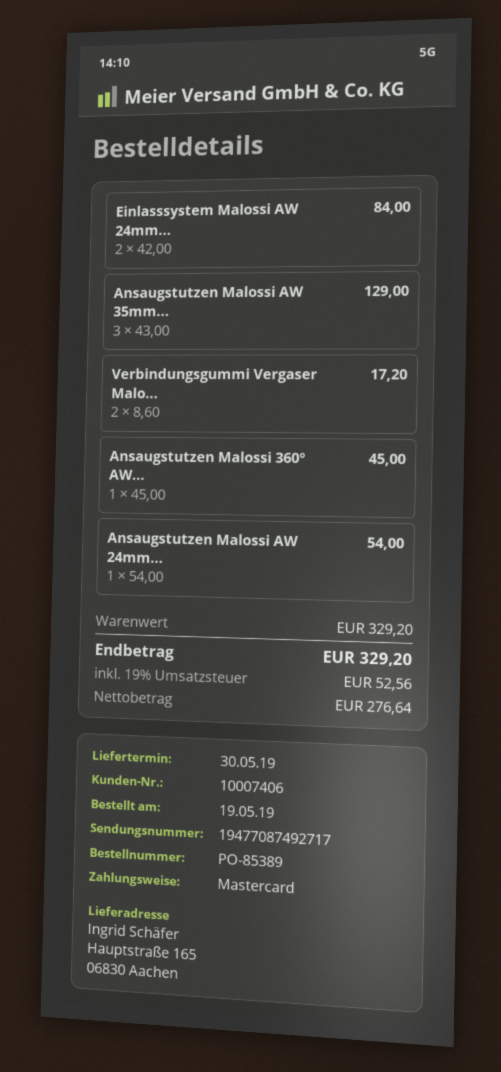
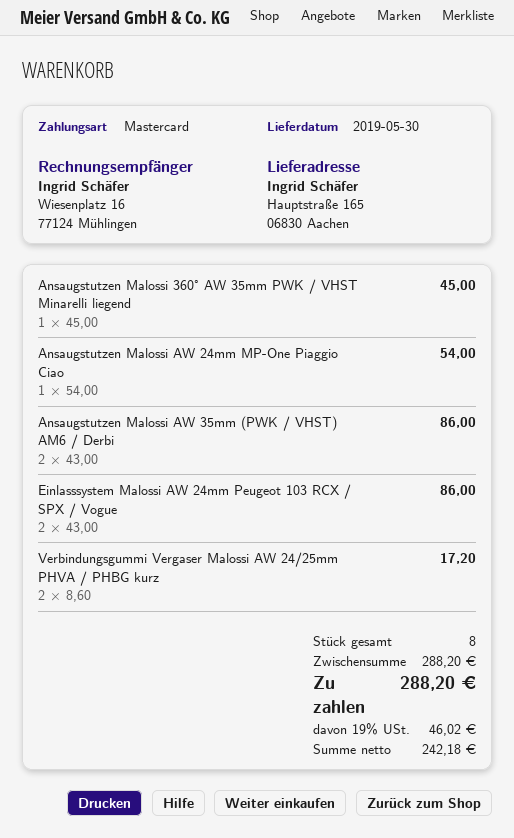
Einlasssystem Malossi AW 24mm...: 2 x 42.00 = 84.00 -> 2 x 43.00 = 86.00
Ansaugstutzen Malossi AW 35mm...: 3 x 43.00 = 129.00 -> 2 x 43.00 = 86.00
subtotal: 329.20 -> 288.20
net: 276.64 -> 242.18
tax: 19% = 52.56 -> 19% = 46.02
total: 329.20 -> 288.20

